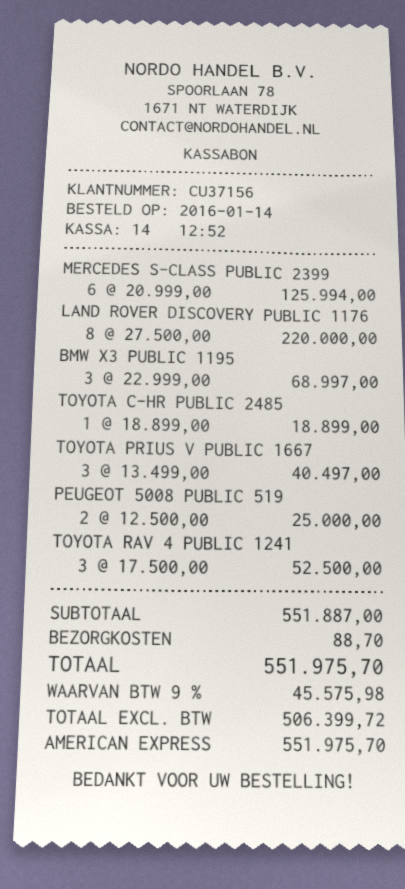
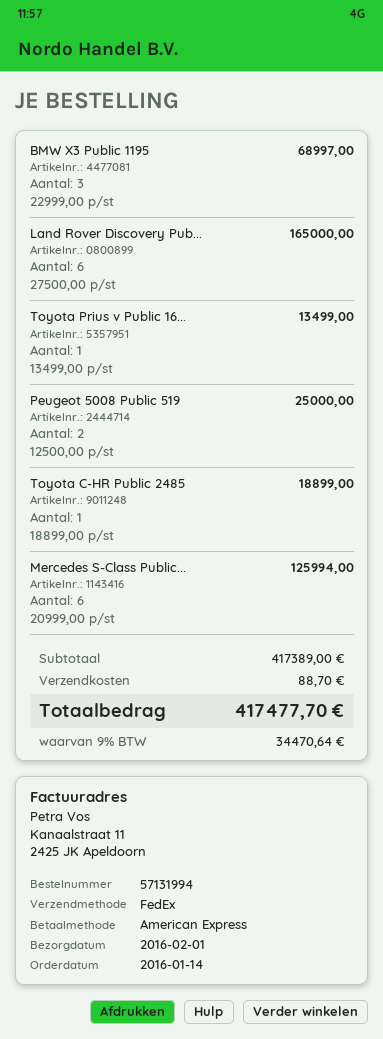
LAND ROVER DISCOVERY PUBLIC 1176: 8 x 27500.00 = 220000.00 -> 6 x 27500.00 = 165000.00
TOYOTA PRIUS V PUBLIC 1667: 3 x 13499.00 = 40497.00 -> 1 x 13499.00 = 13499.00
TOYOTA RAV 4 PUBLIC 1241: 3 x 17500.00 = 52500.00 -> none
subtotal: 551887.00 -> 417389.00
tax: 9% = 45575.98 -> 9% = 34470.64
total: 551975.70 -> 417477.70

